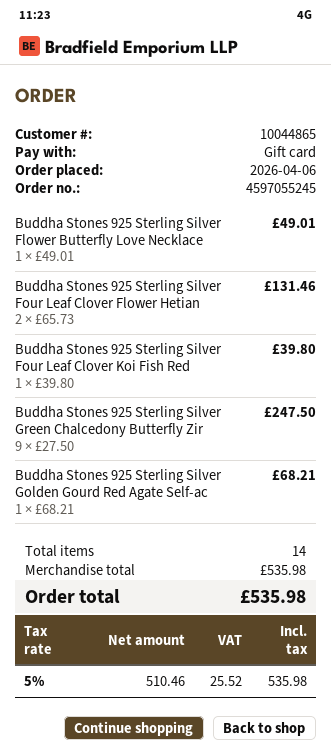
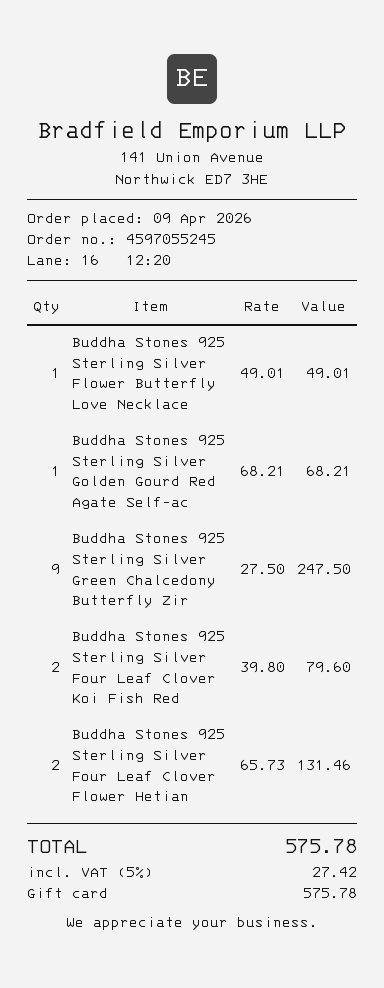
order date: 2026-04-06 -> 2026-04-09
Buddha Stones 925 Sterling Silver Four Leaf Clover Koi Fish Red: 1 x 39.80 = 39.80 -> 2 x 39.80 = 79.60
tax: 5% = 25.52 -> 5% = 27.42
total: 535.98 -> 575.78

